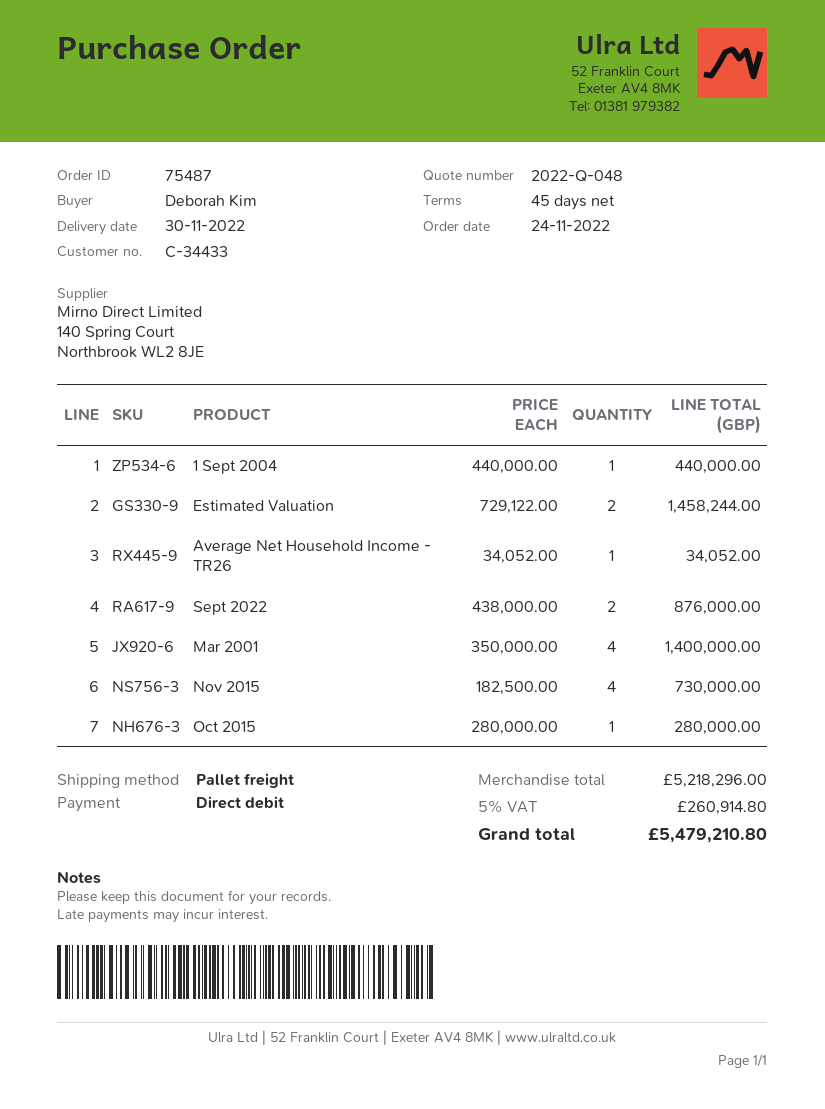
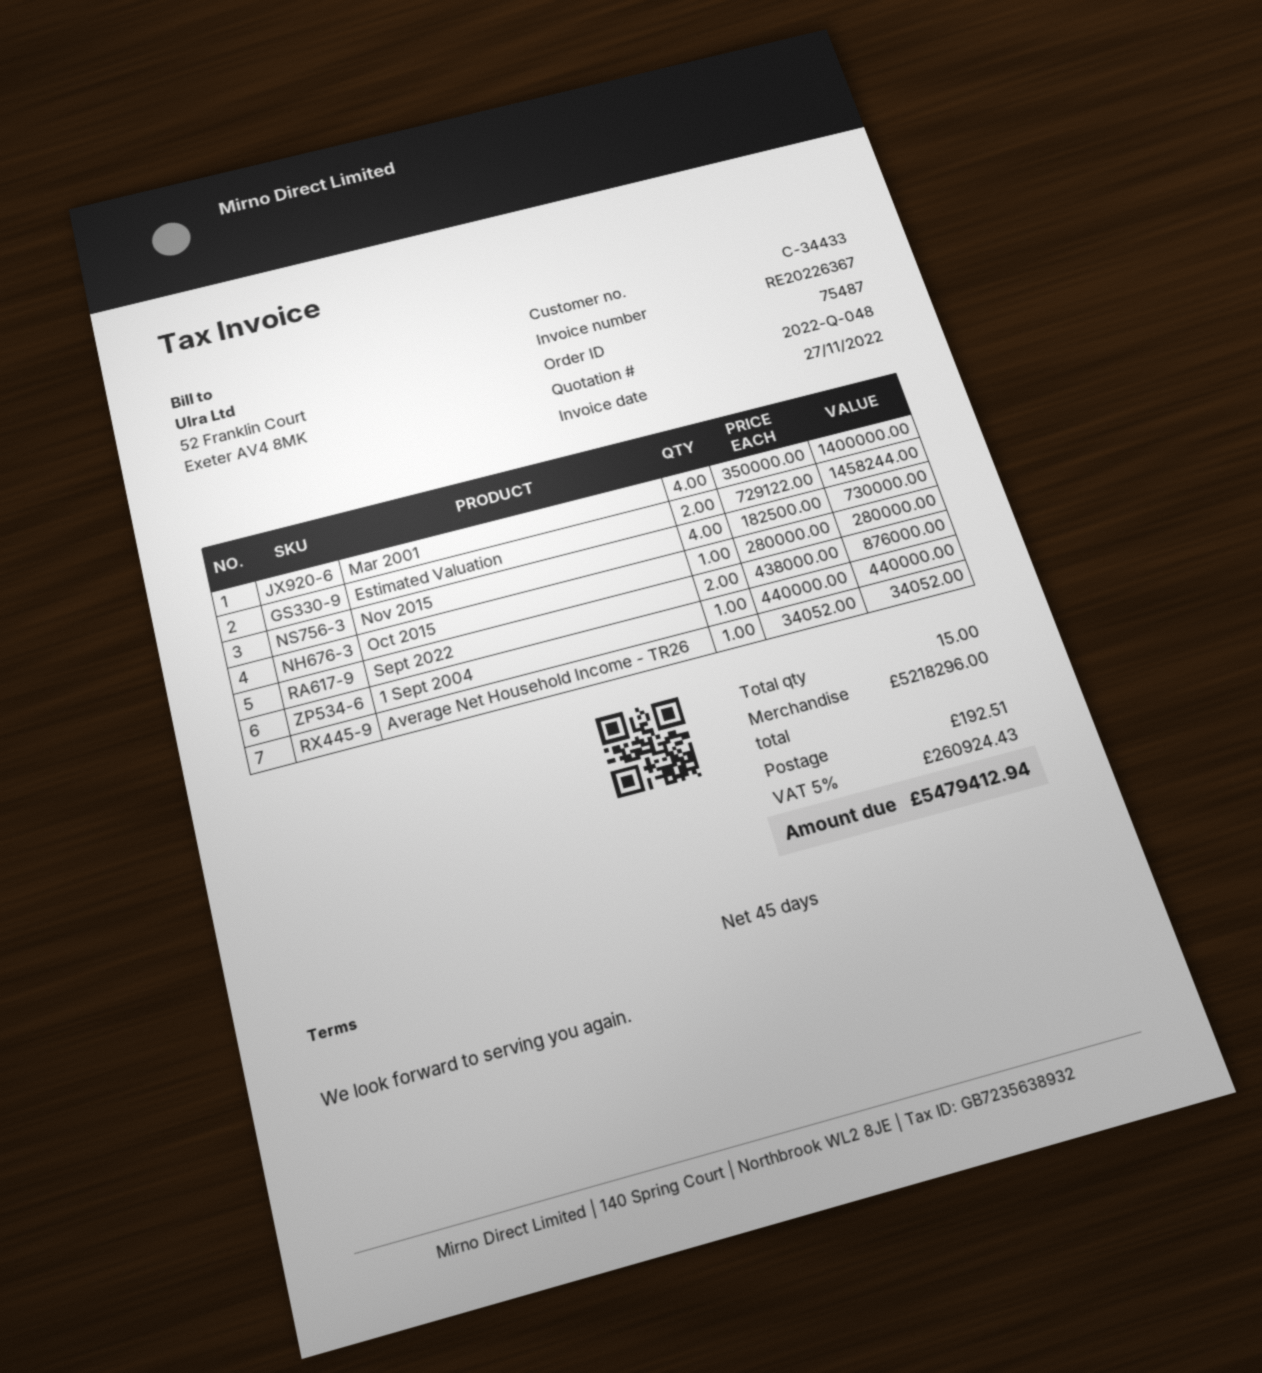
shipping: none -> 192.51
tax: 5% = 260914.80 -> 5% = 260924.43
total: 5479210.80 -> 5479412.94

